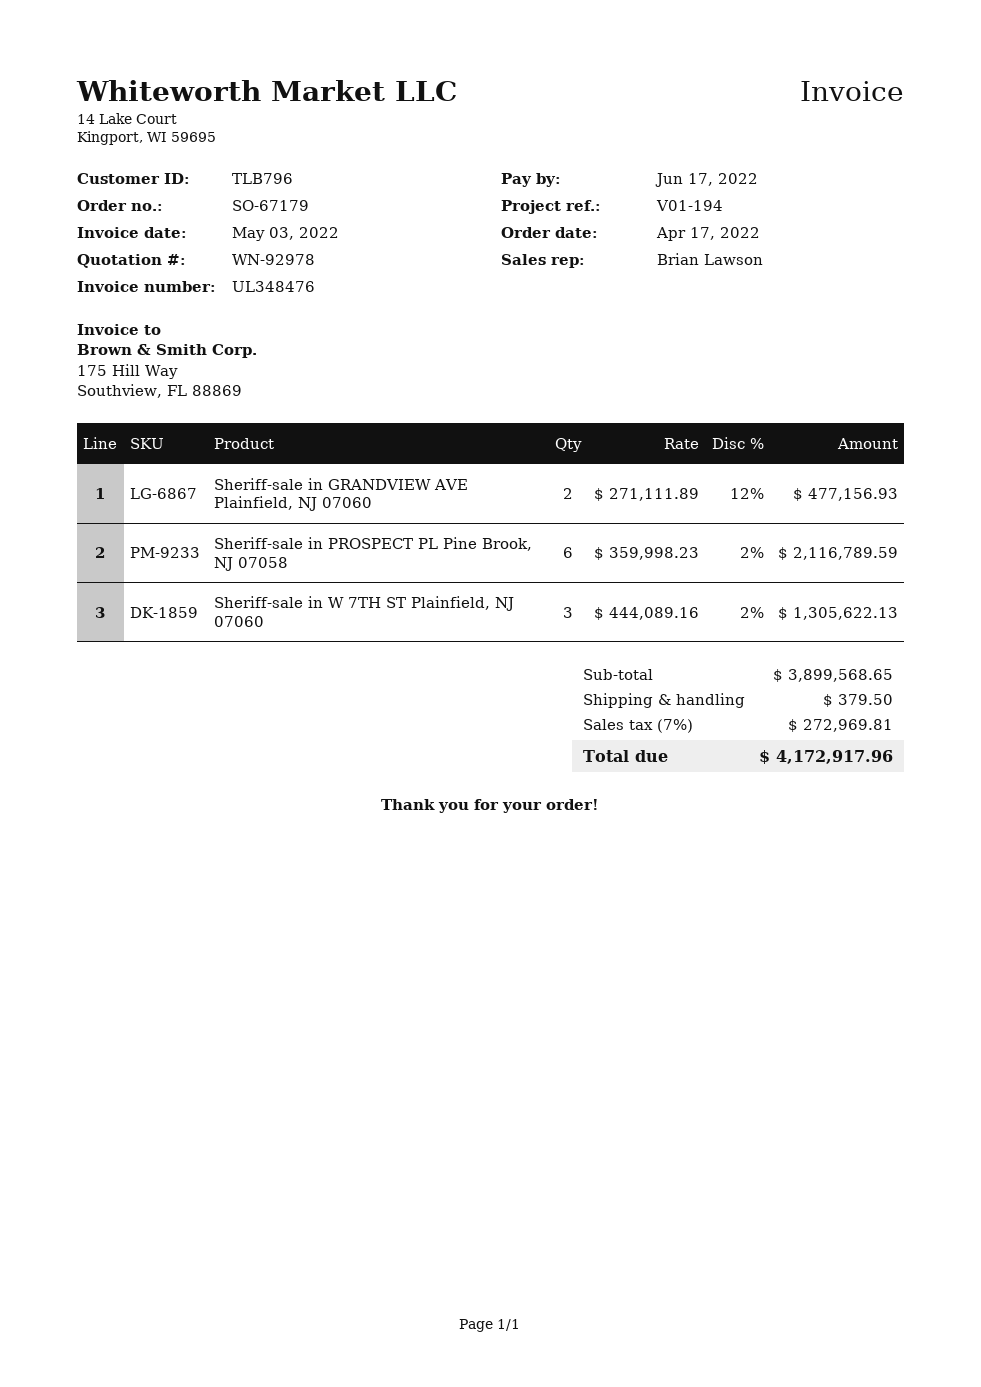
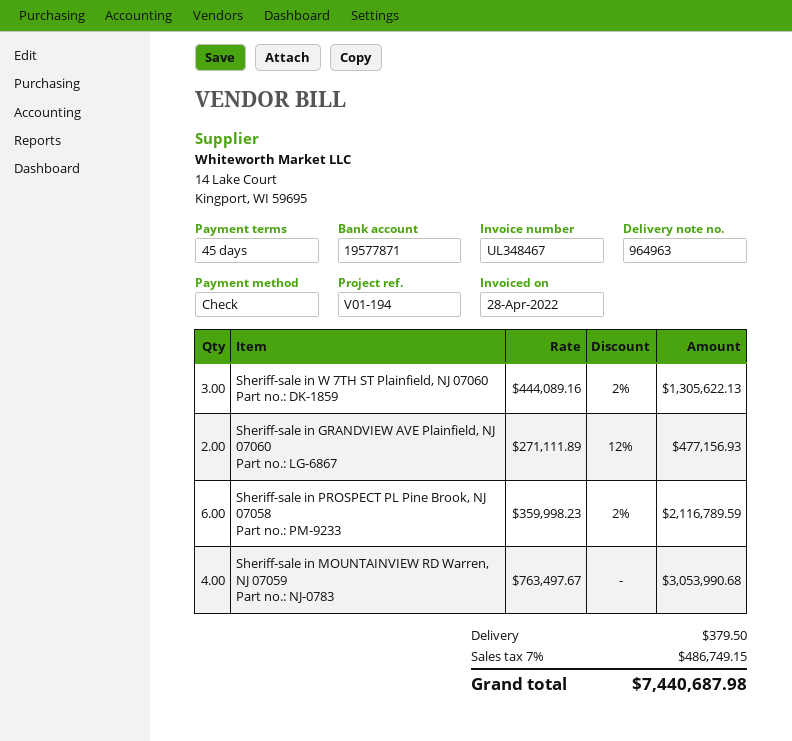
invoice number: UL348476 -> UL348467
invoice date: 2022-05-03 -> 2022-04-28
Sheriff-sale in MOUNTAINVIEW RD Warren, NJ 07059: none -> 4 x 763497.67 = 3053990.68
tax: 7% = 272969.81 -> 7% = 486749.15
total: 4172917.96 -> 7440687.98

